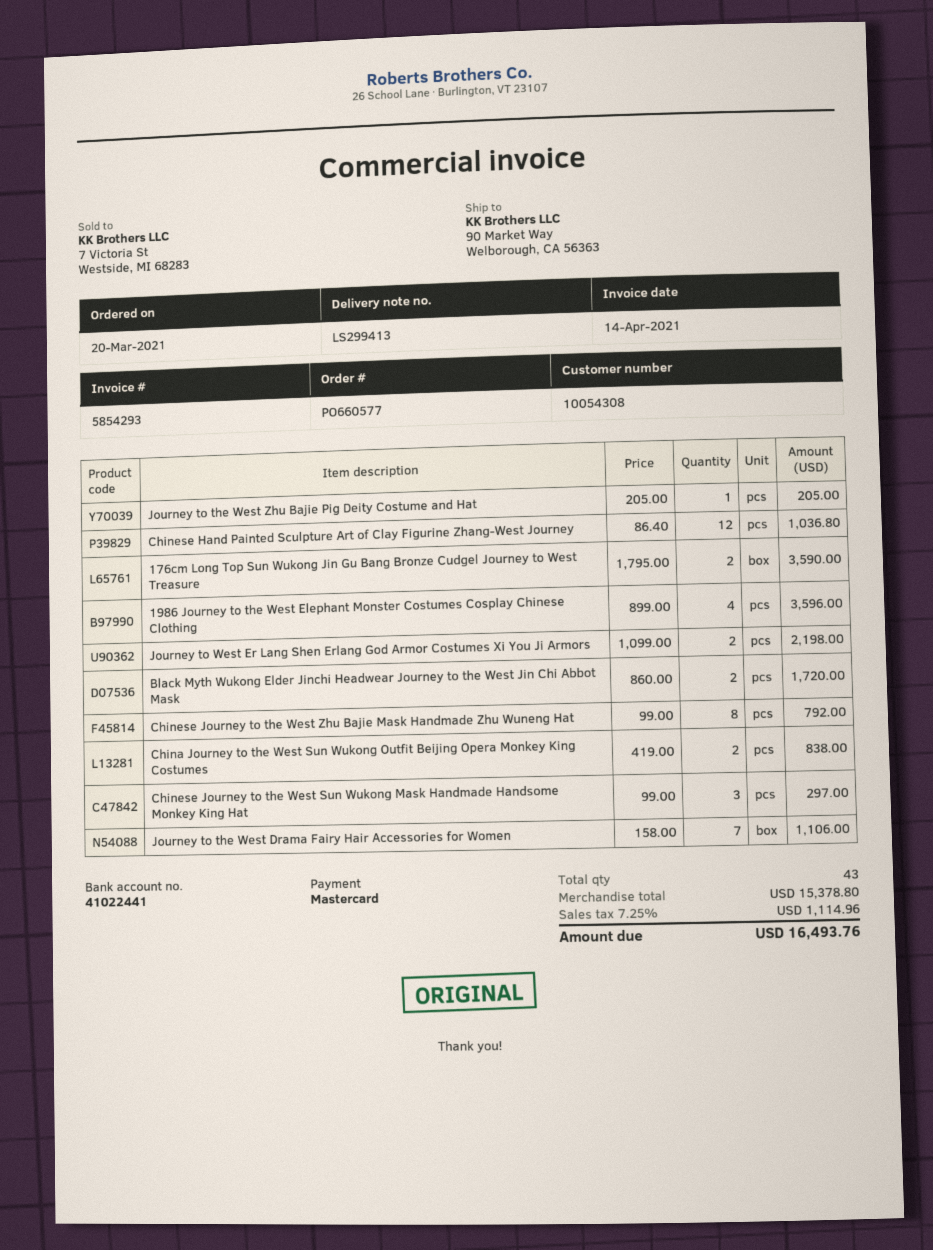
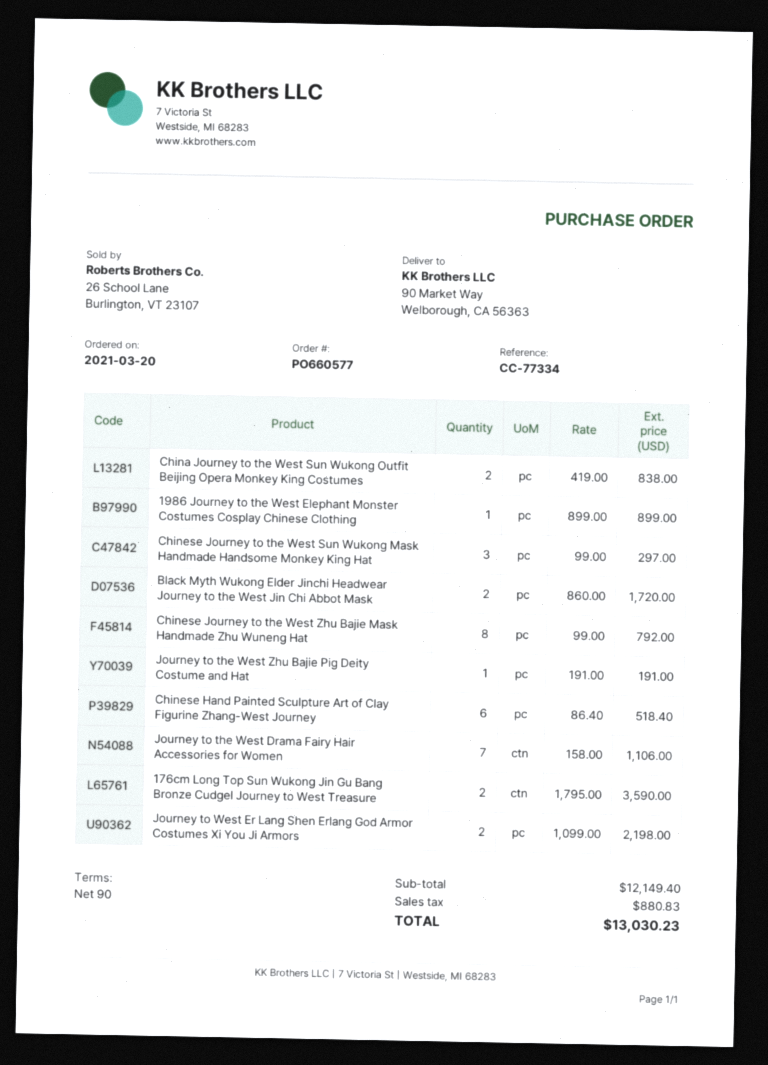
Journey to the West Zhu Bajie Pig Deity Costume and Hat: 1 x 205.00 = 205.00 -> 1 x 191.00 = 191.00
Chinese Hand Painted Sculpture Art of Clay Figurine Zhang-West Journey: 12 x 86.40 = 1036.80 -> 6 x 86.40 = 518.40
1986 Journey to the West Elephant Monster Costumes Cosplay Chinese Clothing: 4 x 899.00 = 3596.00 -> 1 x 899.00 = 899.00
subtotal: 15378.80 -> 12149.40
tax: 1114.96 -> 880.83
total: 16493.76 -> 13030.23

